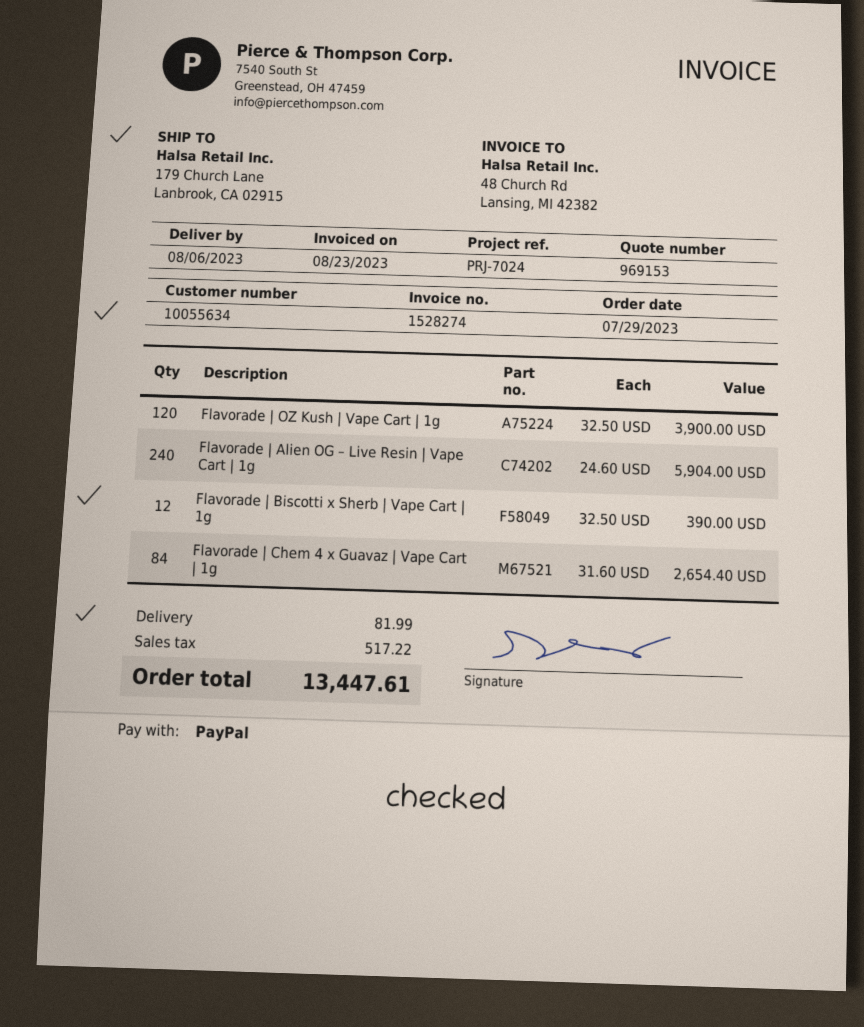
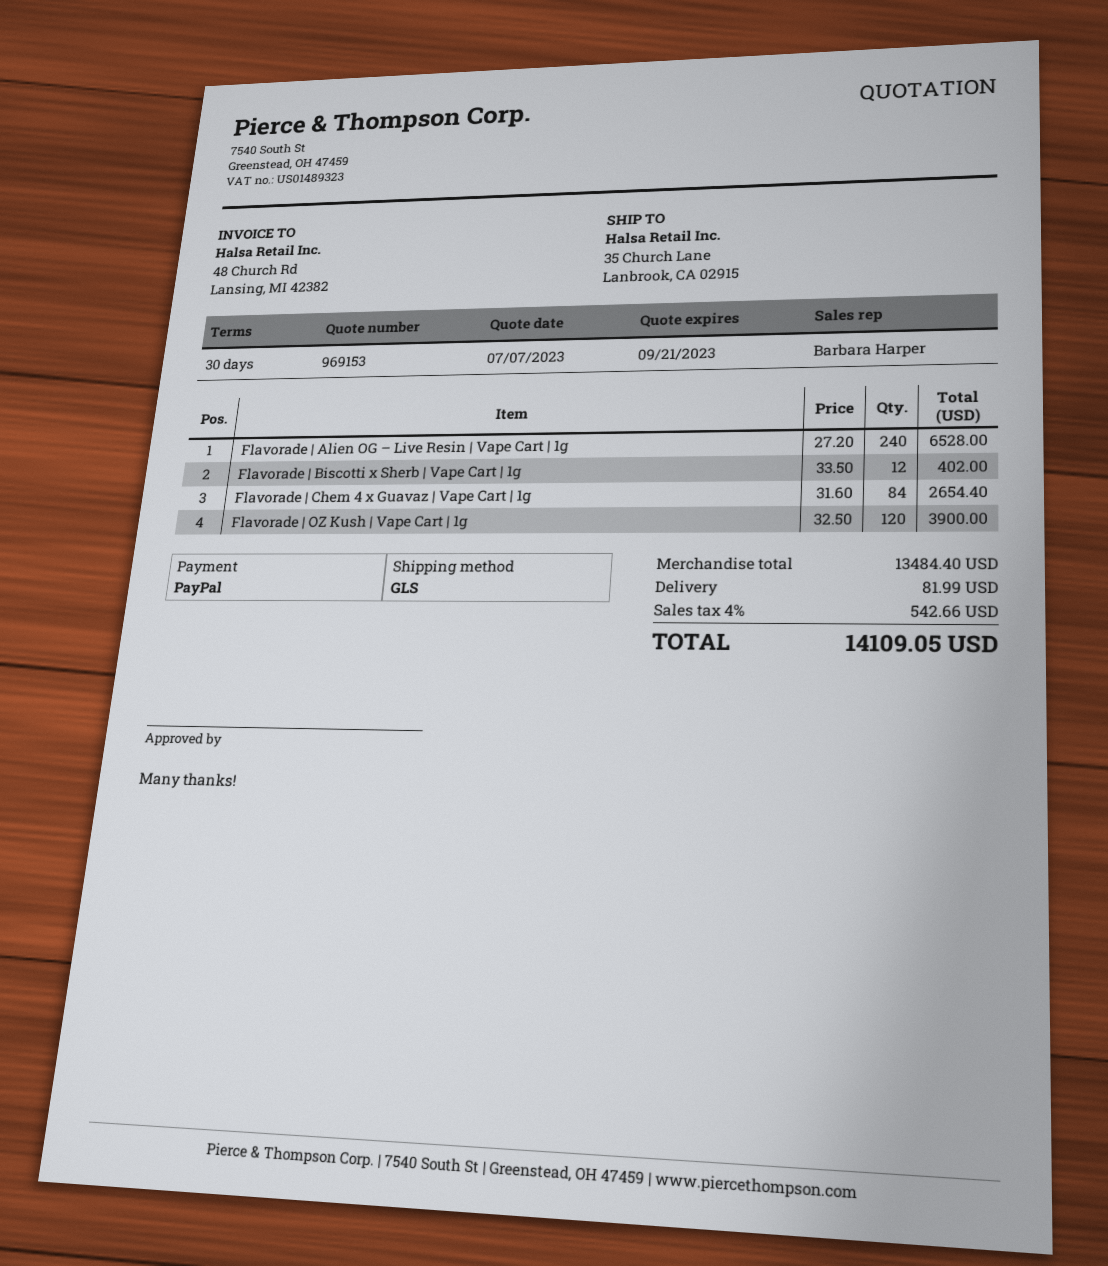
ship to: 179 Church Lane, Lanbrook, CA 02915 -> 35 Church Lane, Lanbrook, CA 02915
Flavorade | Alien OG – Live Resin | Vape Cart | 1g: 240 x 24.60 = 5904.00 -> 240 x 27.20 = 6528.00
Flavorade | Biscotti x Sherb | Vape Cart | 1g: 12 x 32.50 = 390.00 -> 12 x 33.50 = 402.00
tax: 517.22 -> 542.66
total: 13447.61 -> 14109.05

